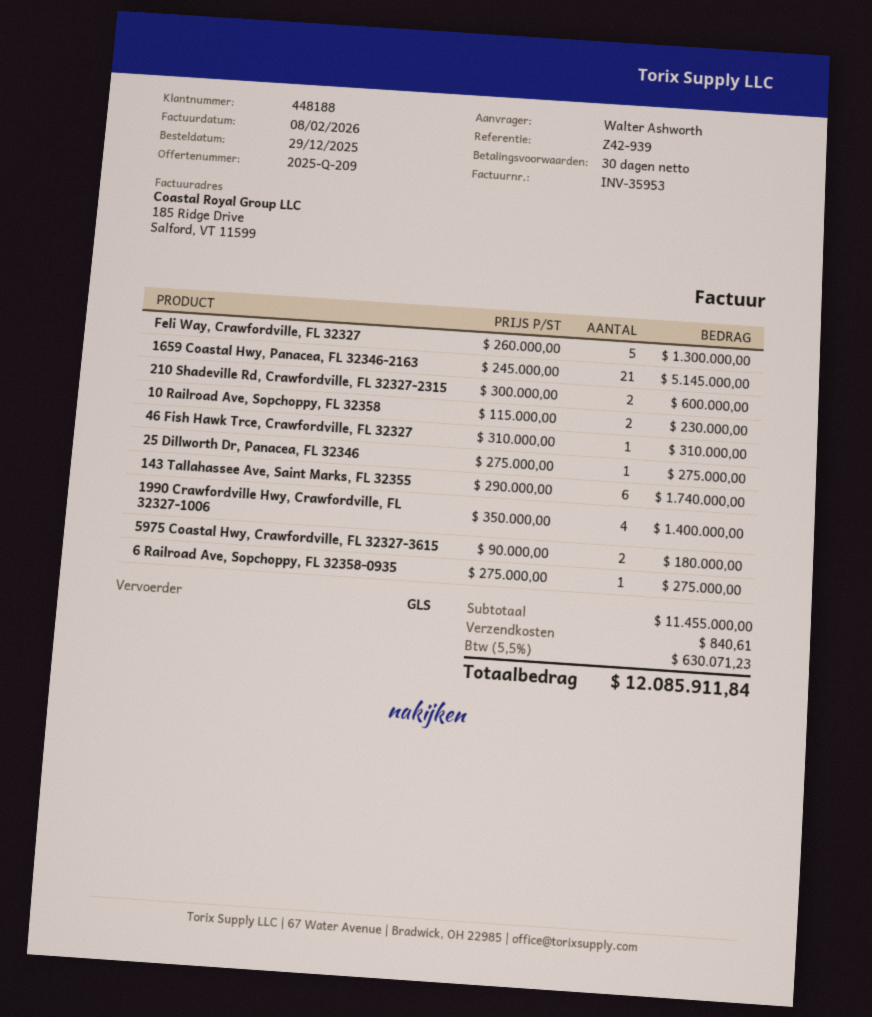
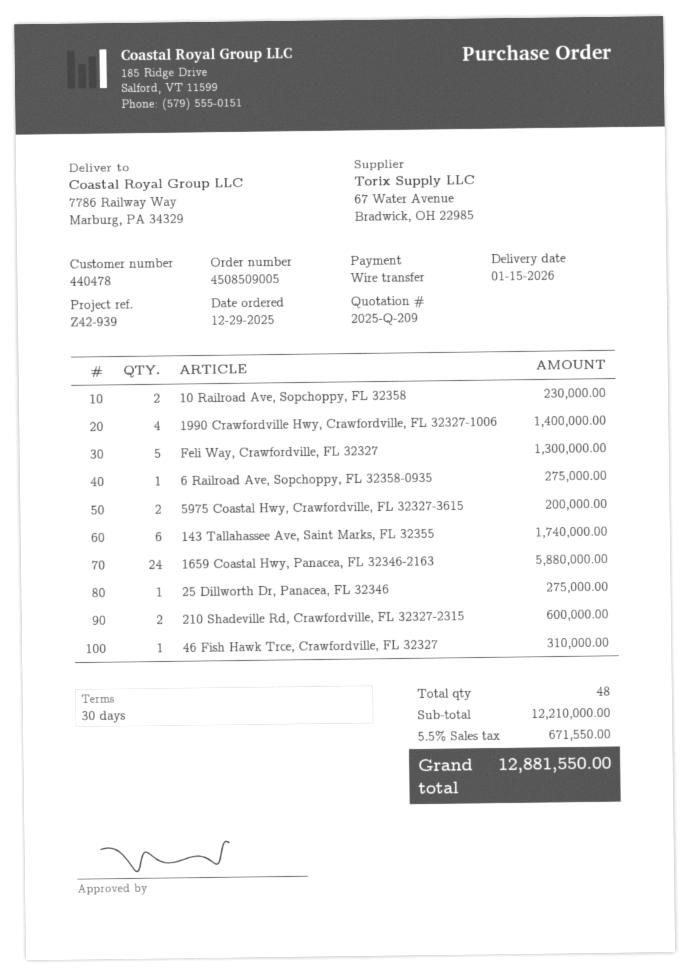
customer number: 448188 -> 440478
1659 Coastal Hwy, Panacea, FL 32346-2163: 21 for 5145000.00 -> 24 for 5880000.00
5975 Coastal Hwy, Crawfordville, FL 32327-3615: 2 for 180000.00 -> 2 for 200000.00
subtotal: 11455000.00 -> 12210000.00
shipping: 840.61 -> none
tax: 5.5% = 630071.23 -> 5.5% = 671550.00
total: 12085911.84 -> 12881550.00

